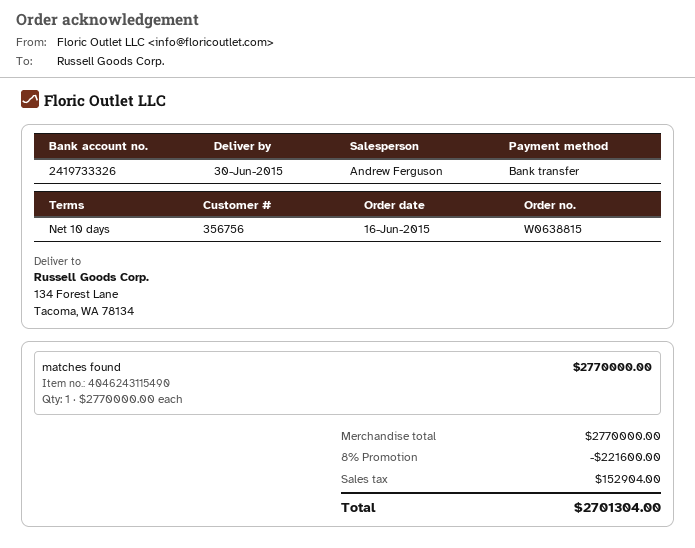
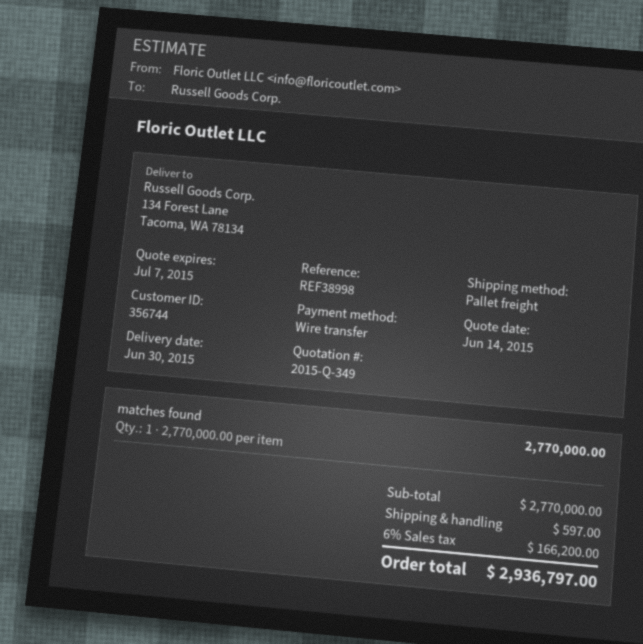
customer number: 356756 -> 356744
discount: 8% = 221600.00 -> none
shipping: none -> 597.00
tax: 152904.00 -> 166200.00
total: 2701304.00 -> 2936797.00

